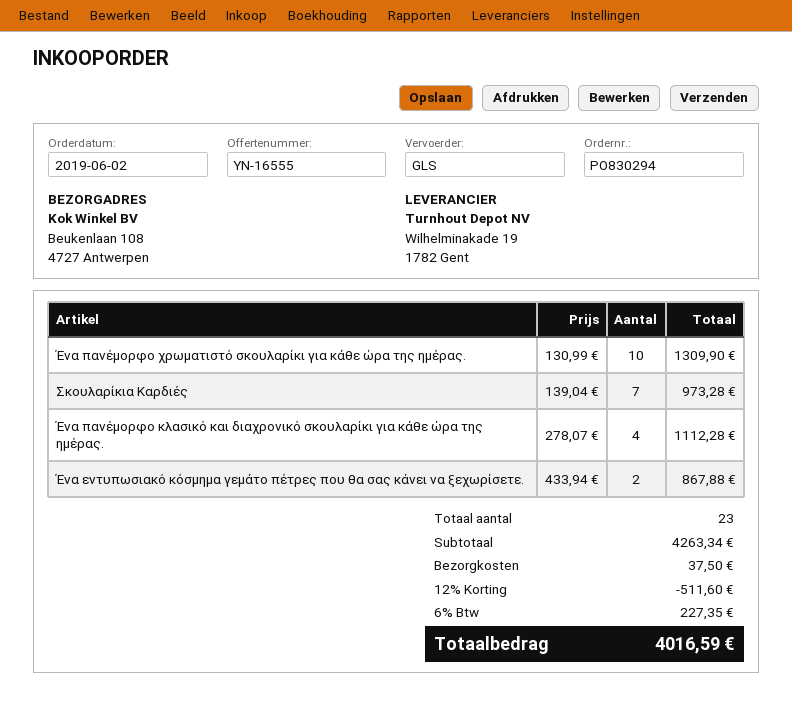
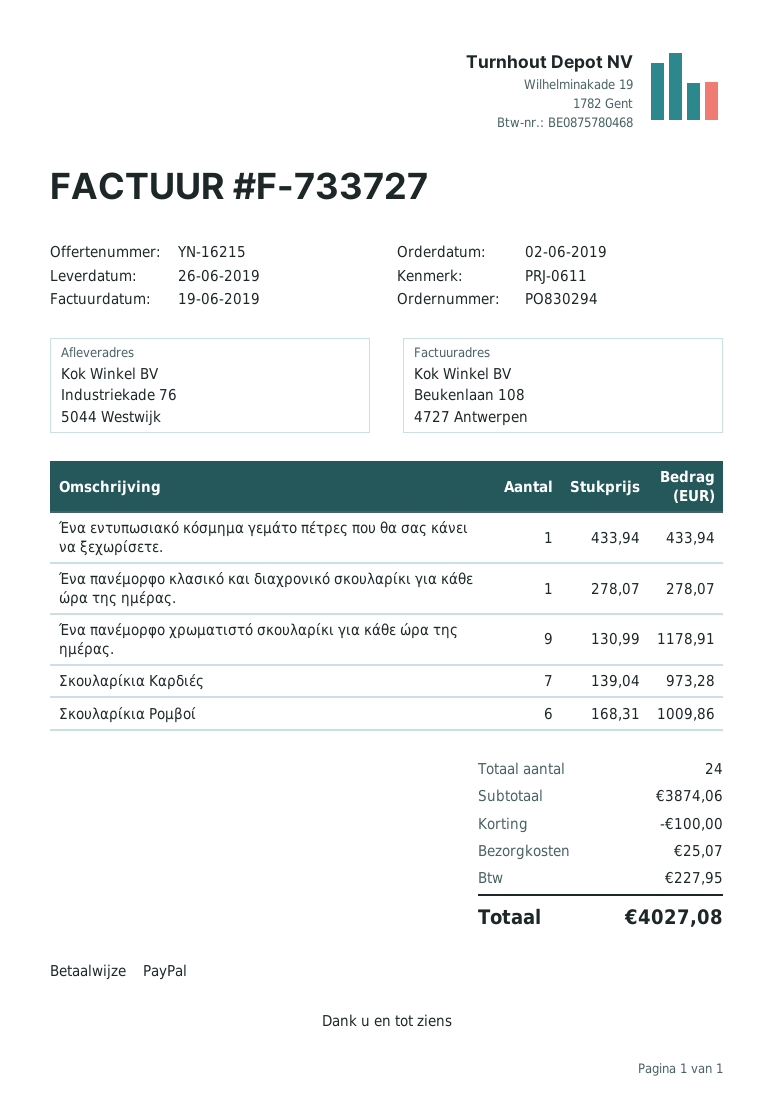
quote number: YN-16555 -> YN-16215
ship to: Beukenlaan 108, 4727 Antwerpen -> Industriekade 76, 5044 Westwijk
Ένα πανέμορφο χρωματιστό σκουλαρίκι για κάθε ώρα της ημέρας.: 10 x 130.99 = 1309.90 -> 9 x 130.99 = 1178.91
Ένα πανέμορφο κλασικό και διαχρονικό σκουλαρίκι για κάθε ώρα της ημέρας.: 4 x 278.07 = 1112.28 -> 1 x 278.07 = 278.07
Ένα εντυπωσιακό κόσμημα γεμάτο πέτρες που θα σας κάνει να ξεχωρίσετε.: 2 x 433.94 = 867.88 -> 1 x 433.94 = 433.94
Σκουλαρίκια Ρομβοί: none -> 6 x 168.31 = 1009.86
total quantity: 23 -> 24
subtotal: 4263.34 -> 3874.06
discount: 511.60 -> 100.00
shipping: 37.50 -> 25.07
tax: 227.35 -> 227.95
total: 4016.59 -> 4027.08

